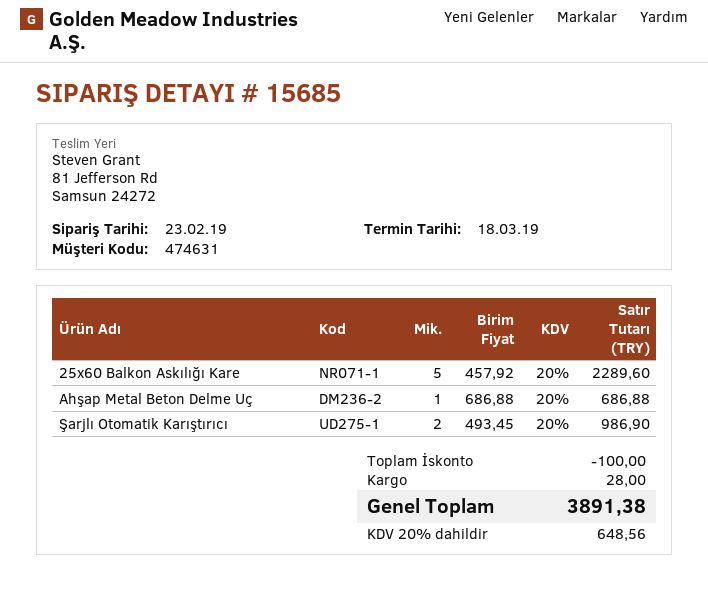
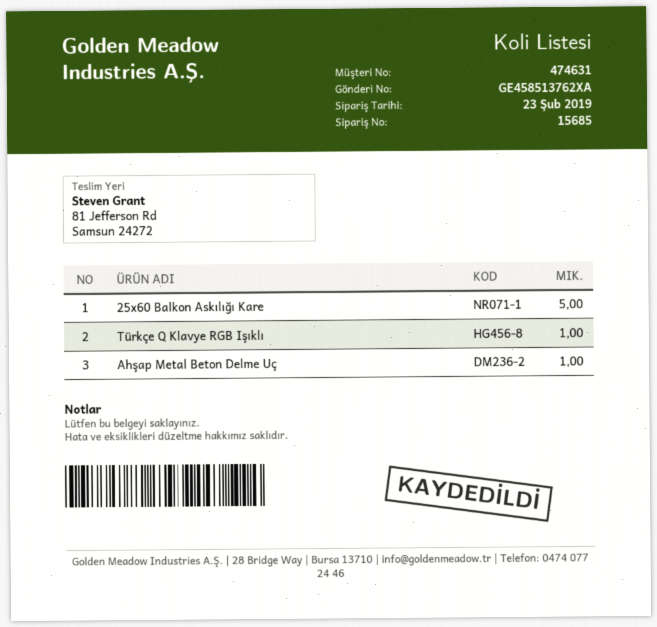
Şarjlı Otomatik Karıştırıcı: 2 -> none
Türkçe Q Klavye RGB Işıklı: none -> 1

